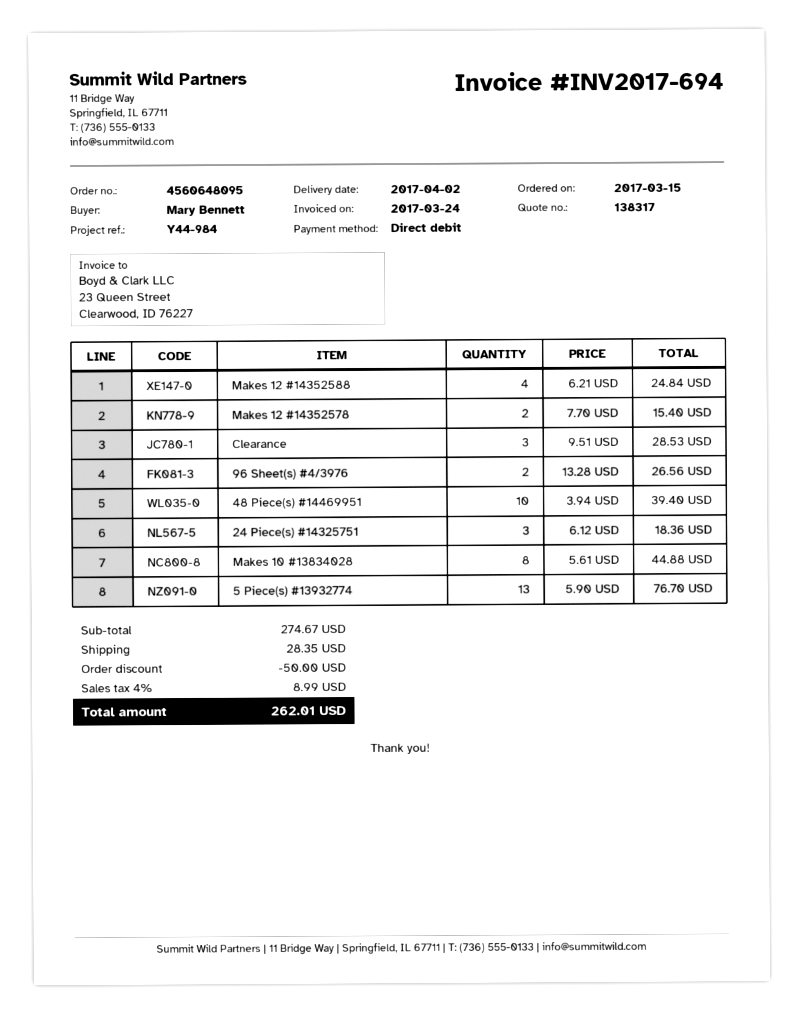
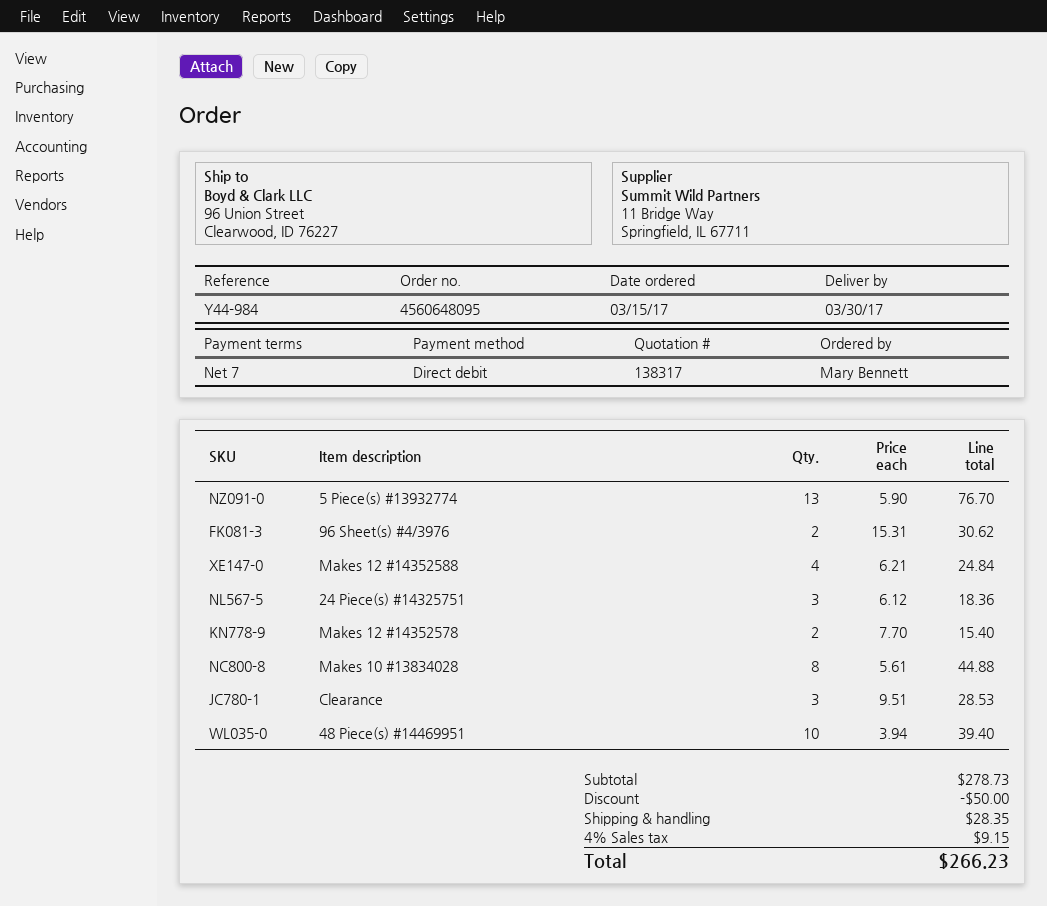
delivery date: 2017-04-02 -> 2017-03-30
96 Sheet(s) #4/3976: 2 x 13.28 = 26.56 -> 2 x 15.31 = 30.62
subtotal: 274.67 -> 278.73
tax: 4% = 8.99 -> 4% = 9.15
total: 262.01 -> 266.23

